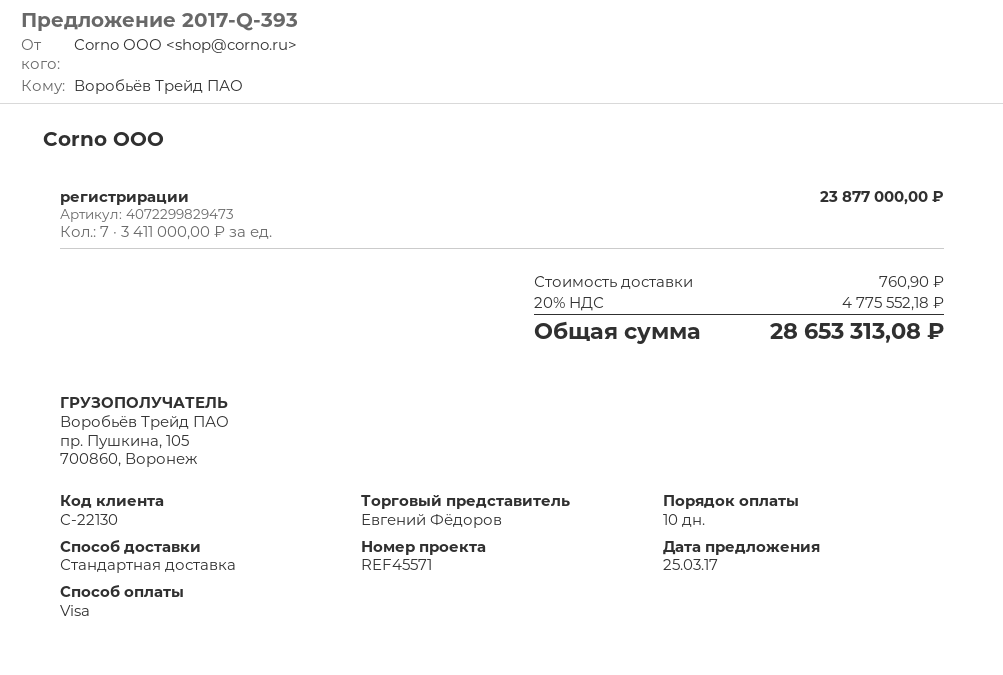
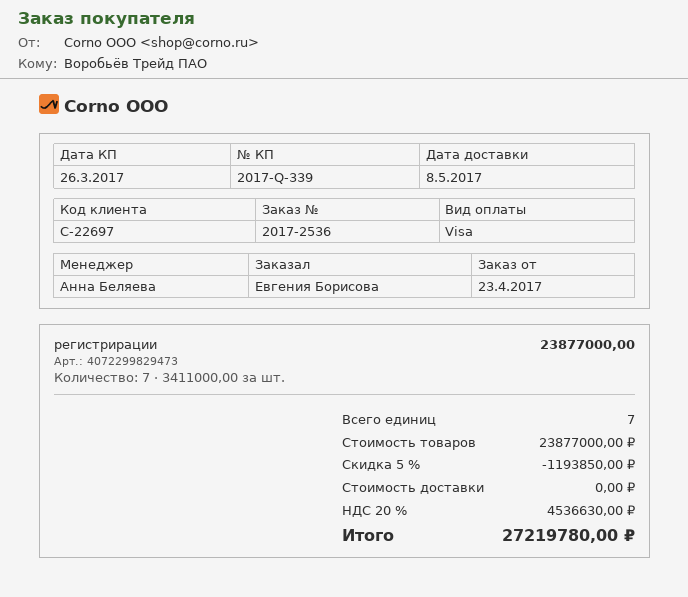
quote number: 2017-Q-393 -> 2017-Q-339
quote date: 2017-03-25 -> 2017-03-26
customer number: C-22130 -> C-22697
sales rep: Евгений Фёдоров -> Анна Беляева
discount: none -> 5% = 1193850.00
shipping: 760.90 -> 0.00
tax: 20% = 4775552.18 -> 20% = 4536630.00
total: 28653313.08 -> 27219780.00

